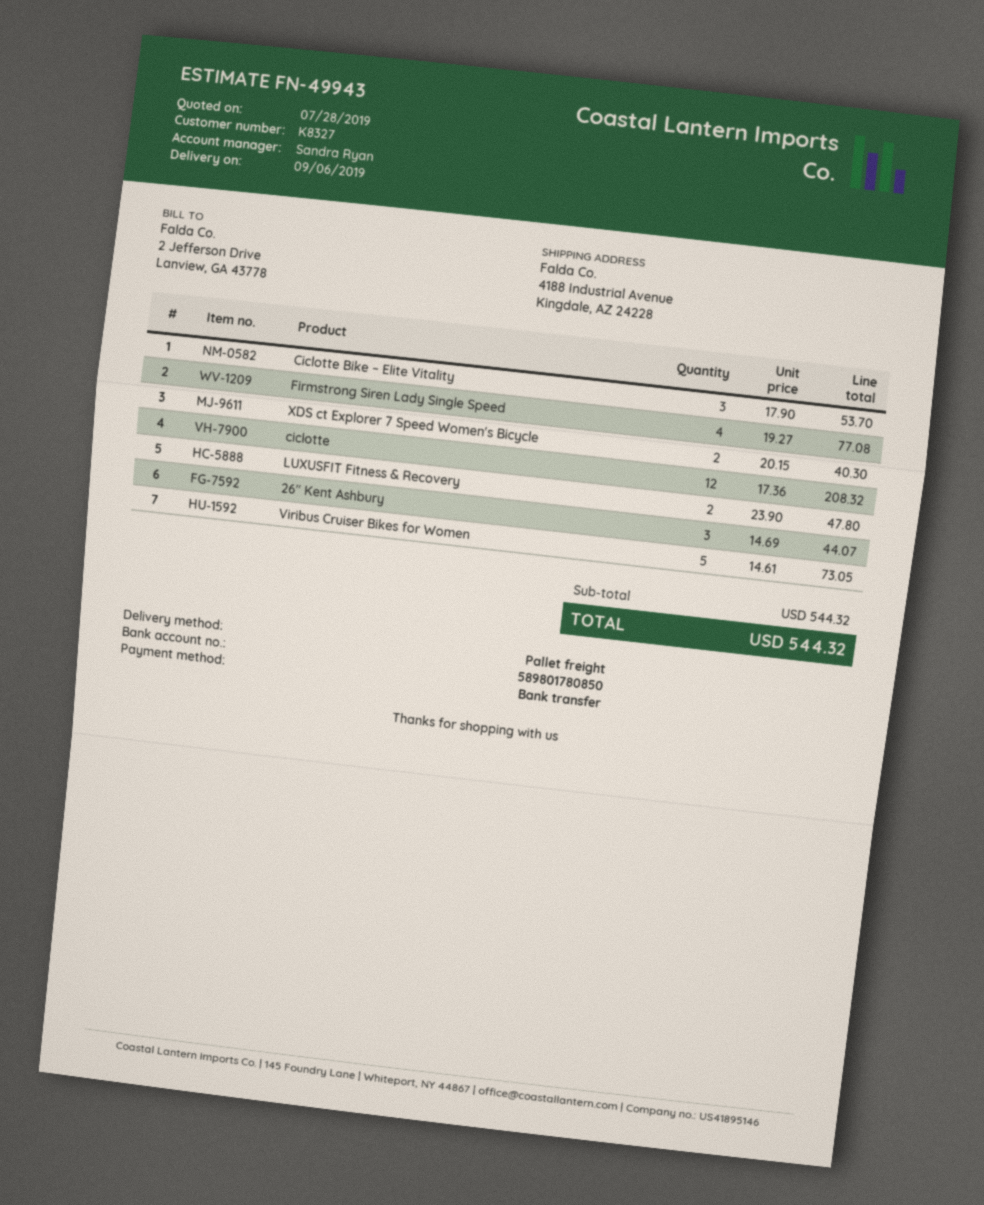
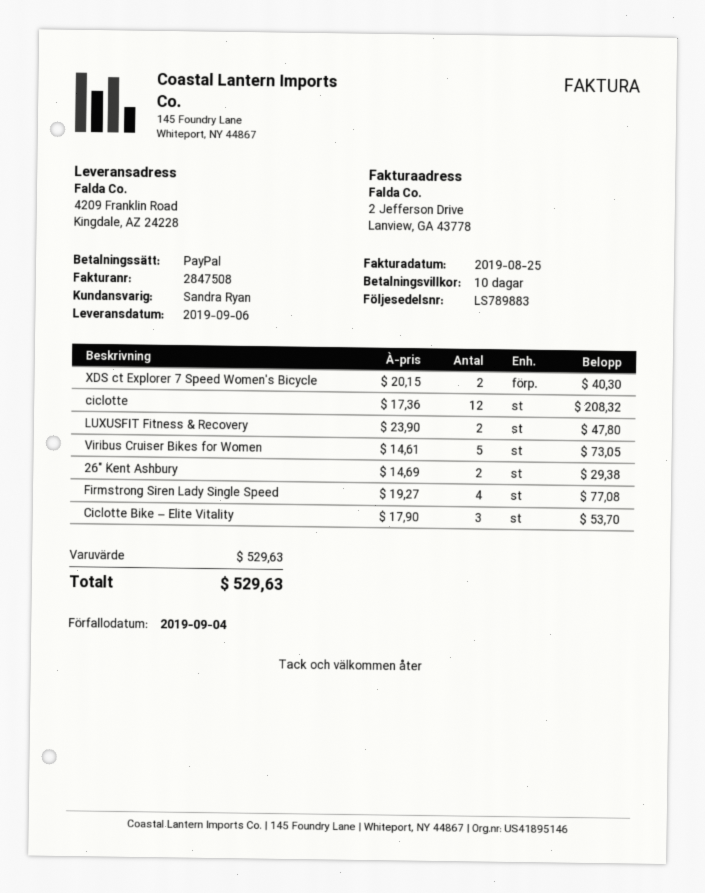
payment method: bank transfer -> PayPal
ship to: 4188 Industrial Avenue, Kingdale, AZ 24228 -> 4209 Franklin Road, Kingdale, AZ 24228
26" Kent Ashbury: 3 x 14.69 = 44.07 -> 2 x 14.69 = 29.38
subtotal: 544.32 -> 529.63
total: 544.32 -> 529.63

